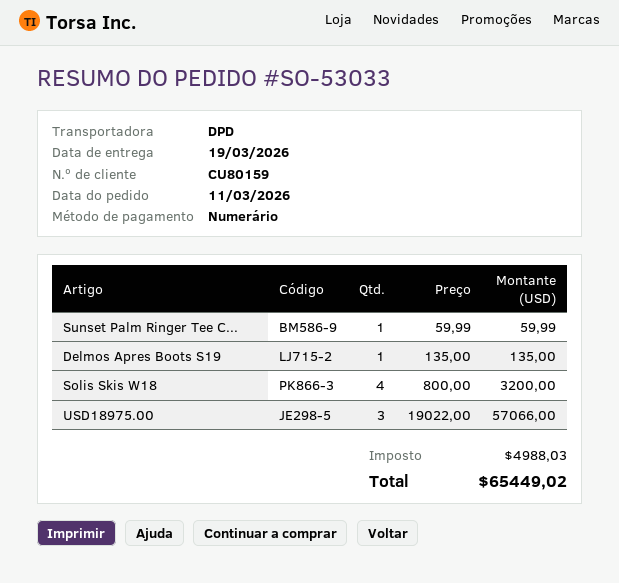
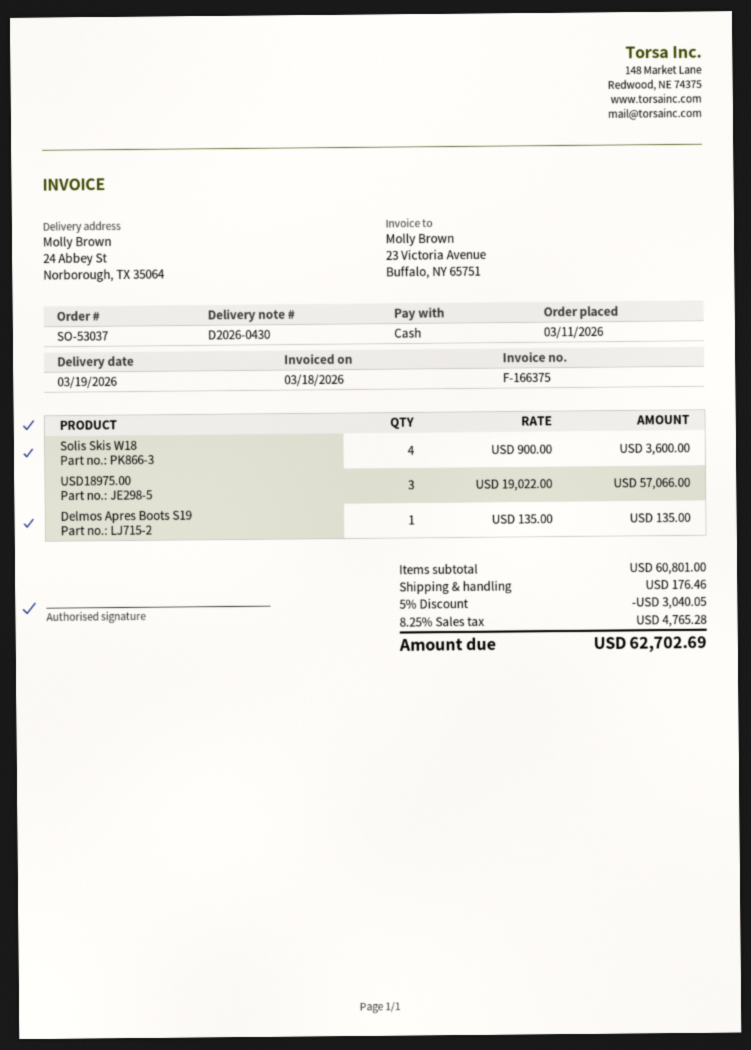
order number: SO-53033 -> SO-53037
Sunset Palm Ringer Tee C...: 1 x 59.99 = 59.99 -> none
Solis Skis W18: 4 x 800.00 = 3200.00 -> 4 x 900.00 = 3600.00
discount: none -> 5% = 3040.05
shipping: none -> 176.46
tax: 4988.03 -> 4765.28
total: 65449.02 -> 62702.69

